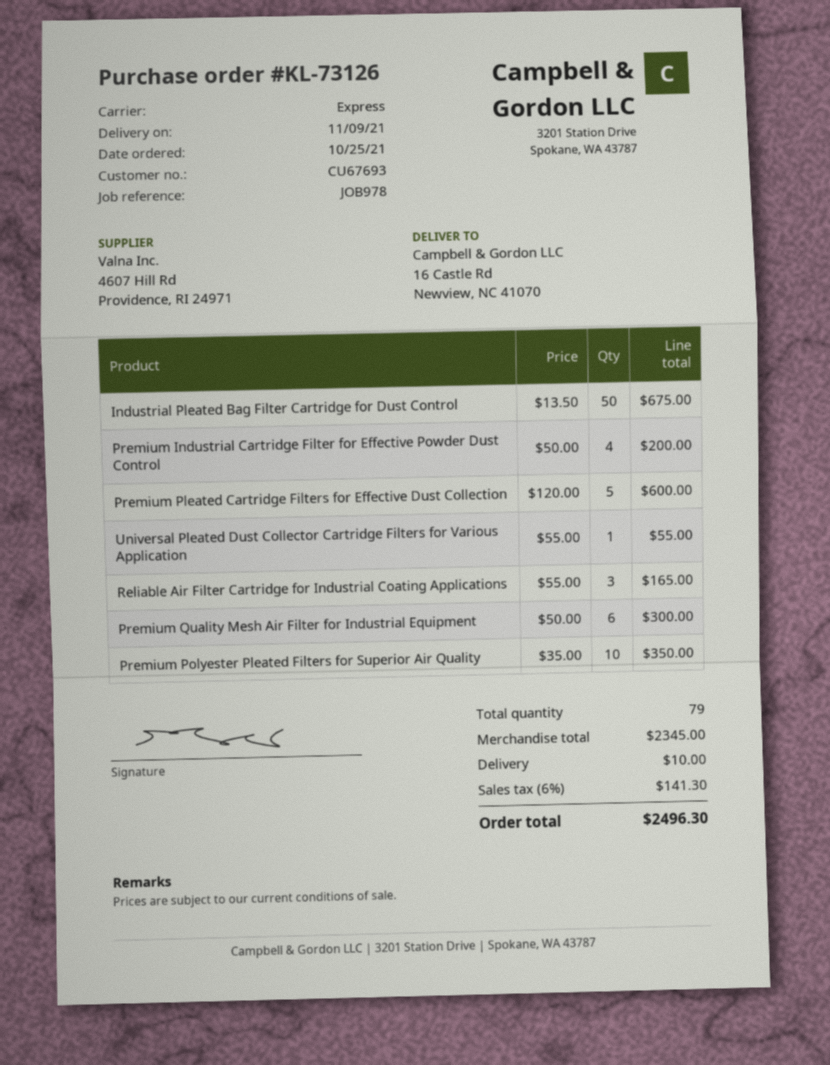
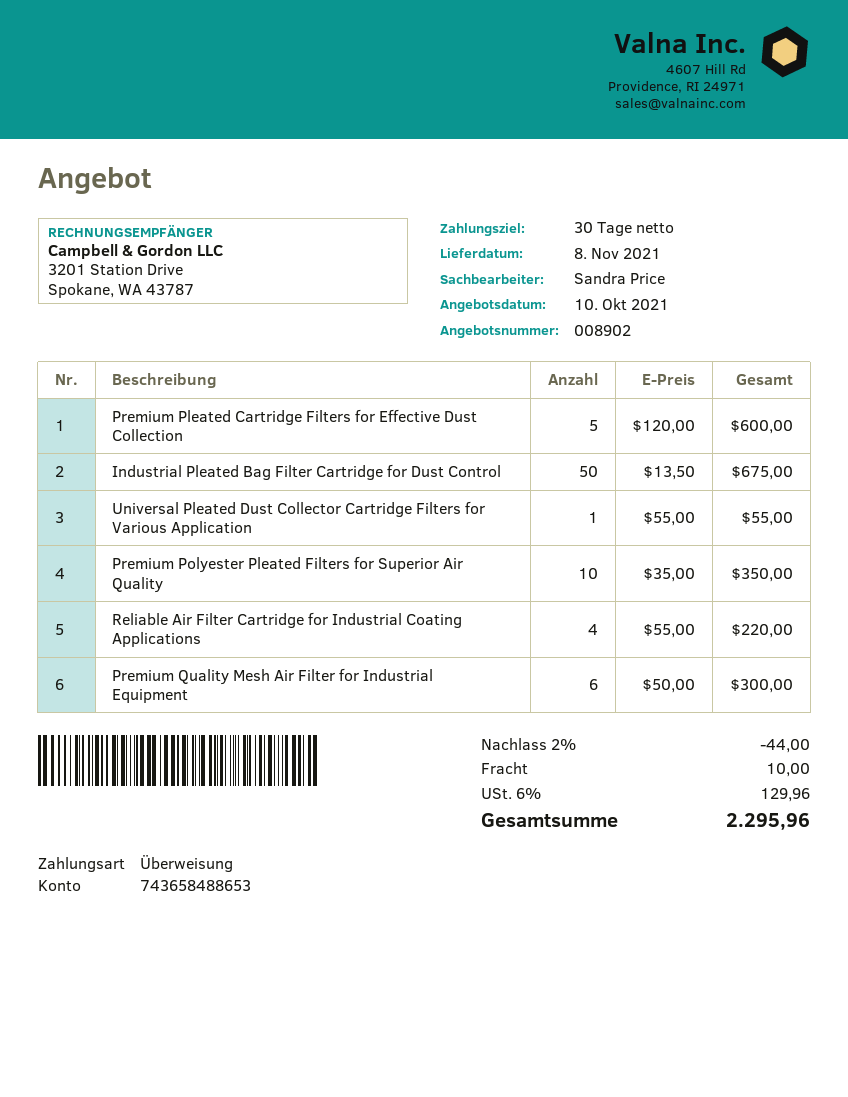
delivery date: 2021-11-09 -> 2021-11-08
Premium Industrial Cartridge Filter for Effective Powder Dust Control: 4 x 50.00 = 200.00 -> none
Reliable Air Filter Cartridge for Industrial Coating Applications: 3 x 55.00 = 165.00 -> 4 x 55.00 = 220.00
discount: none -> 2% = 44.00
tax: 6% = 141.30 -> 6% = 129.96
total: 2496.30 -> 2295.96

